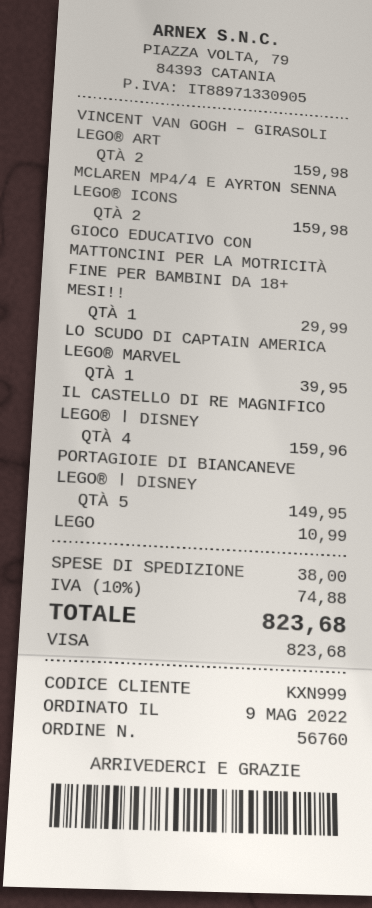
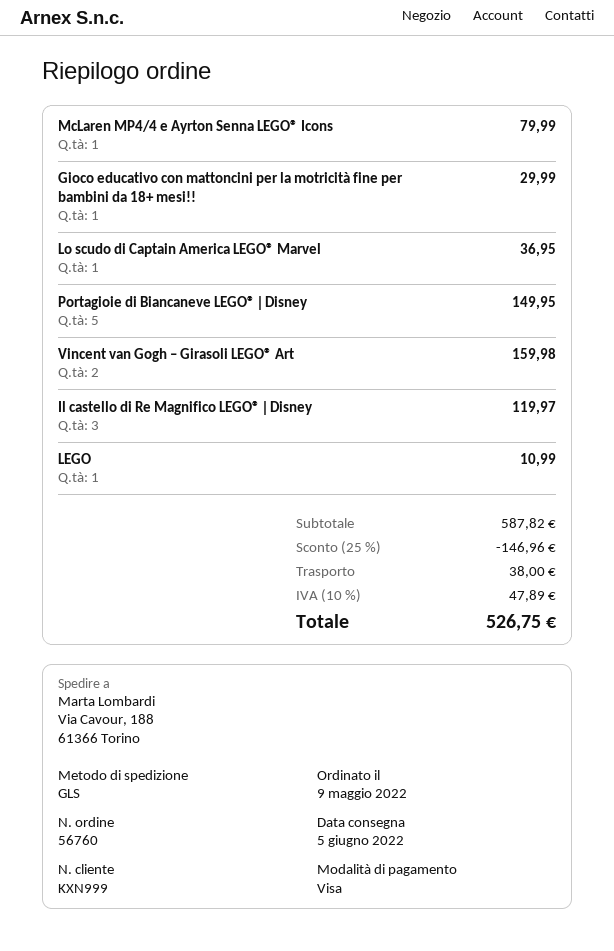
MCLAREN MP4/4 E AYRTON SENNA LEGO® ICONS: 2 for 159.98 -> 1 for 79.99
LO SCUDO DI CAPTAIN AMERICA LEGO® MARVEL: 1 for 39.95 -> 1 for 36.95
IL CASTELLO DI RE MAGNIFICO LEGO® ǀ DISNEY: 4 for 159.96 -> 3 for 119.97
discount: none -> 25% = 146.96
tax: 10% = 74.88 -> 10% = 47.89
total: 823.68 -> 526.75

